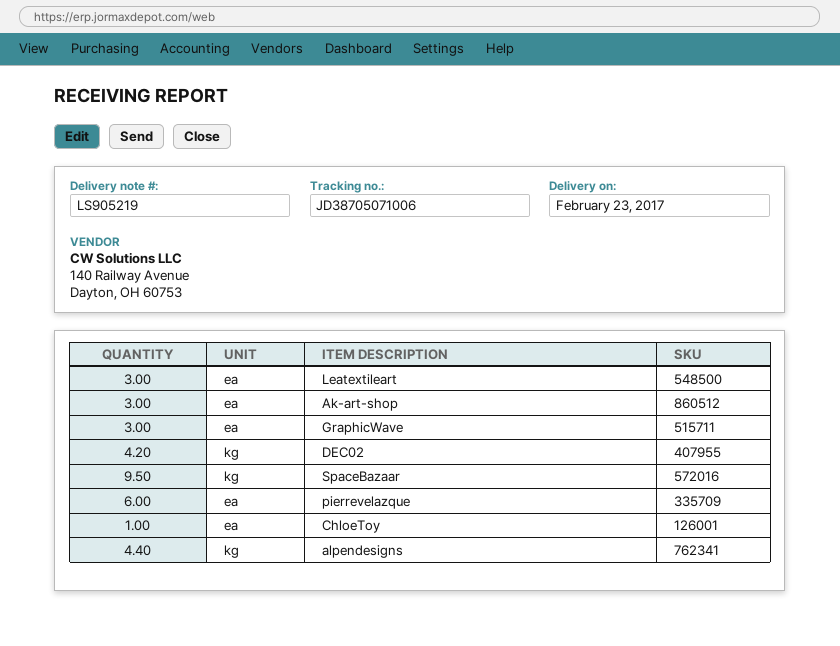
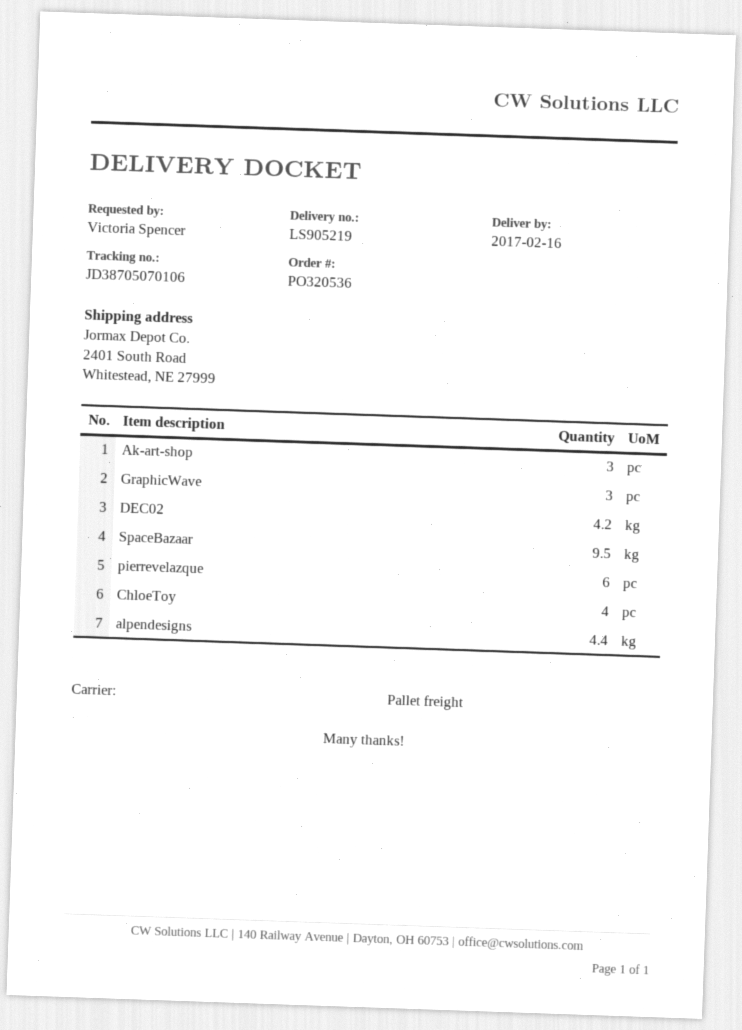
delivery date: 2017-02-23 -> 2017-02-16
tracking number: JD38705071006 -> JD38705070106
Leatextileart: 3 -> none
ChloeToy: 1 -> 4

